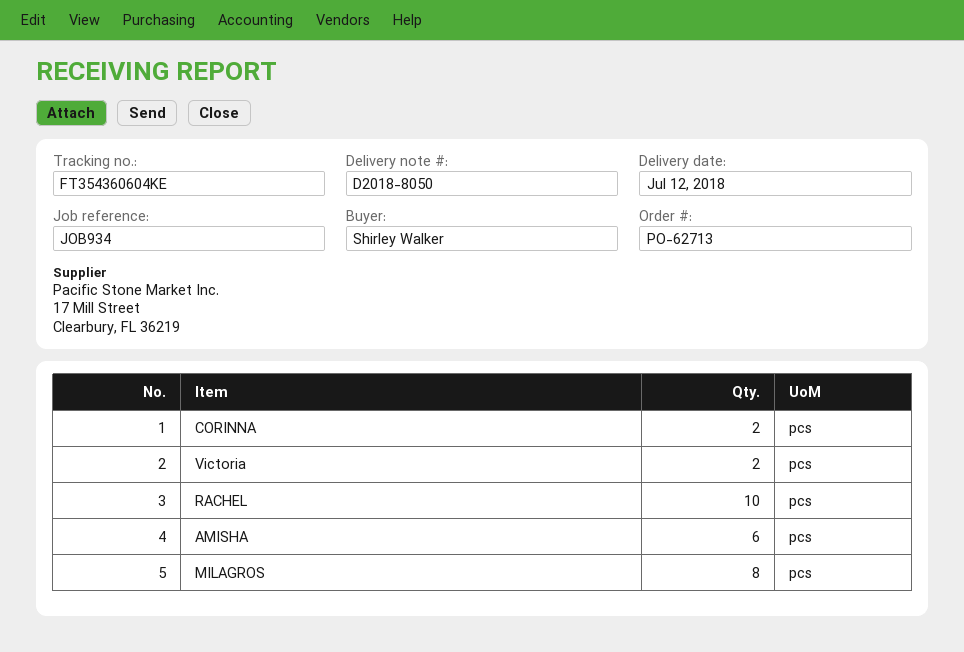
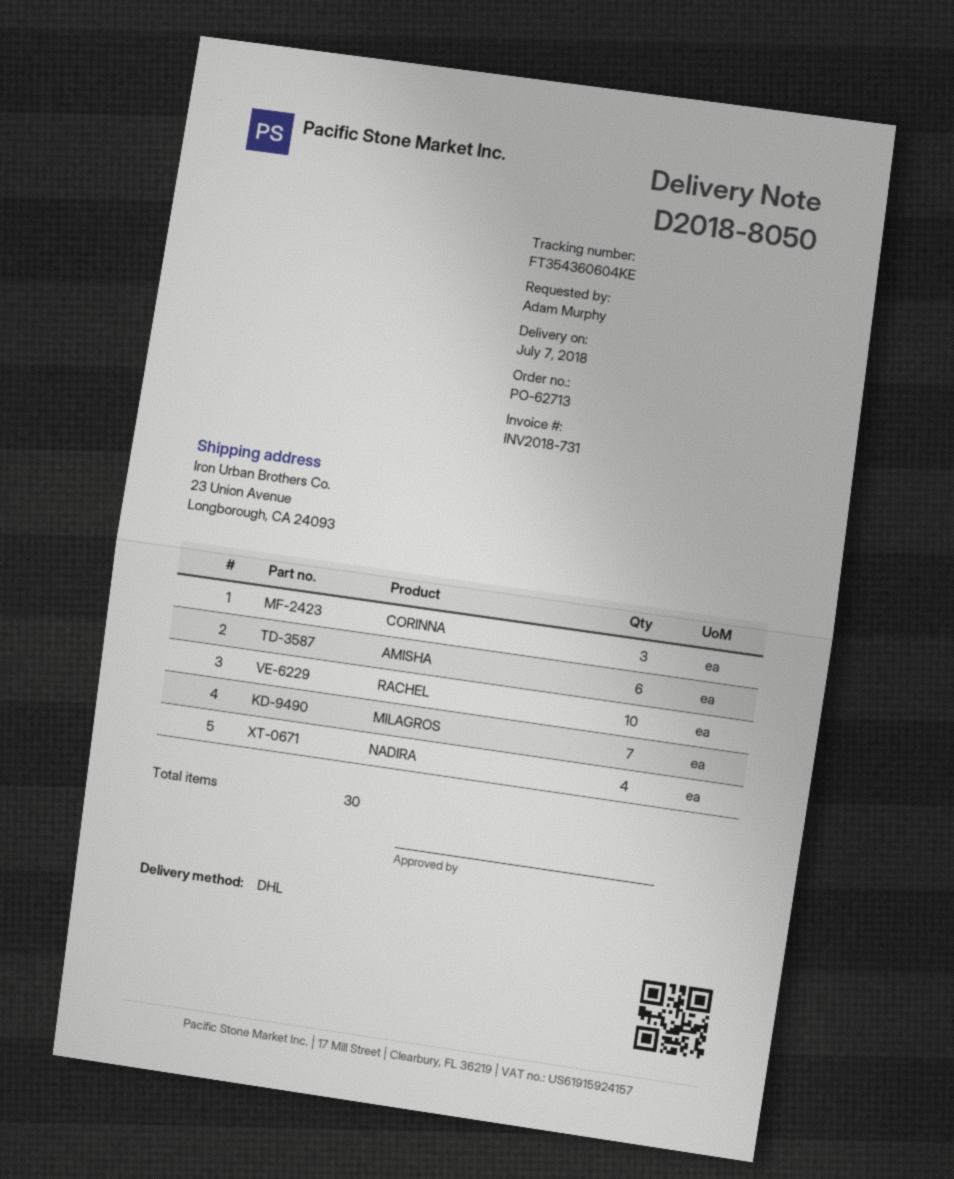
delivery date: 2018-07-12 -> 2018-07-07
ordered by: Shirley Walker -> Adam Murphy
CORINNA: 2 -> 3
Victoria: 2 -> none
MILAGROS: 8 -> 7
NADIRA: none -> 4

